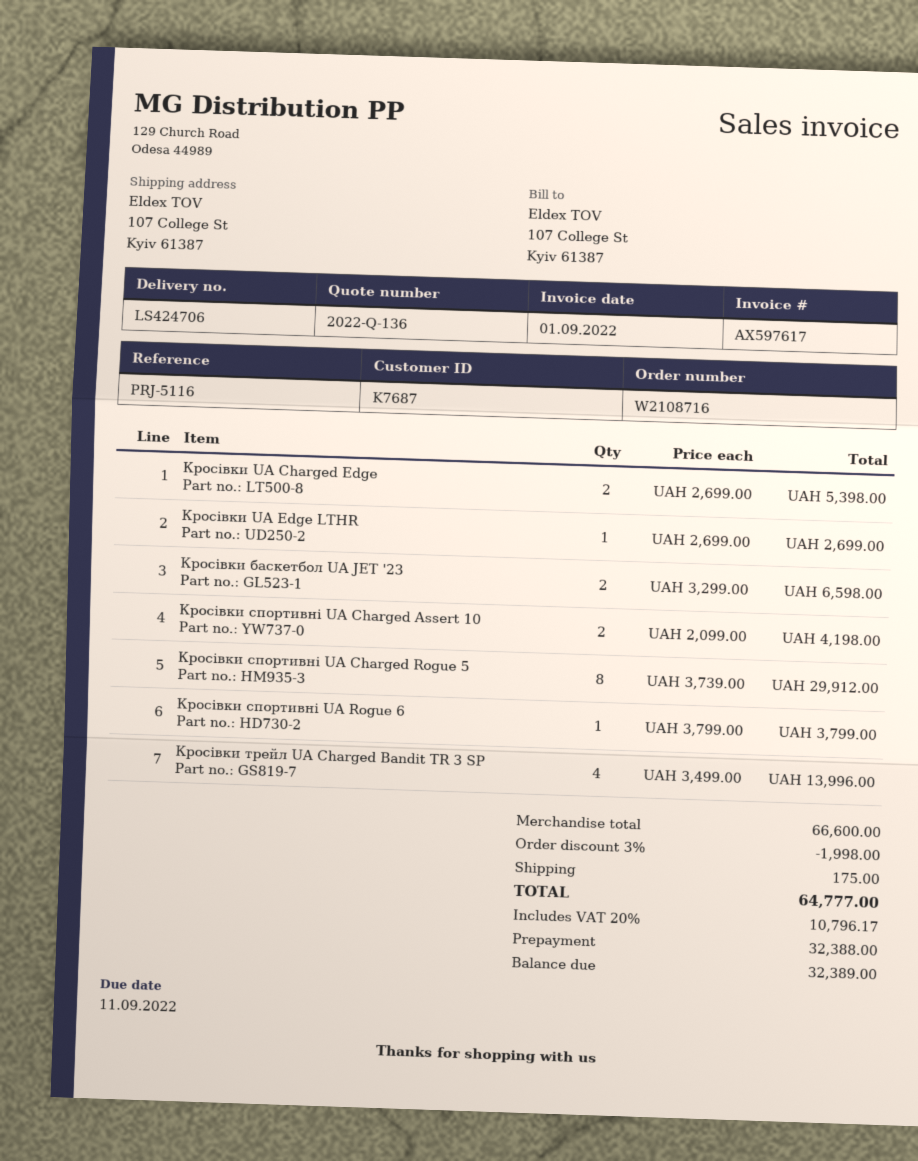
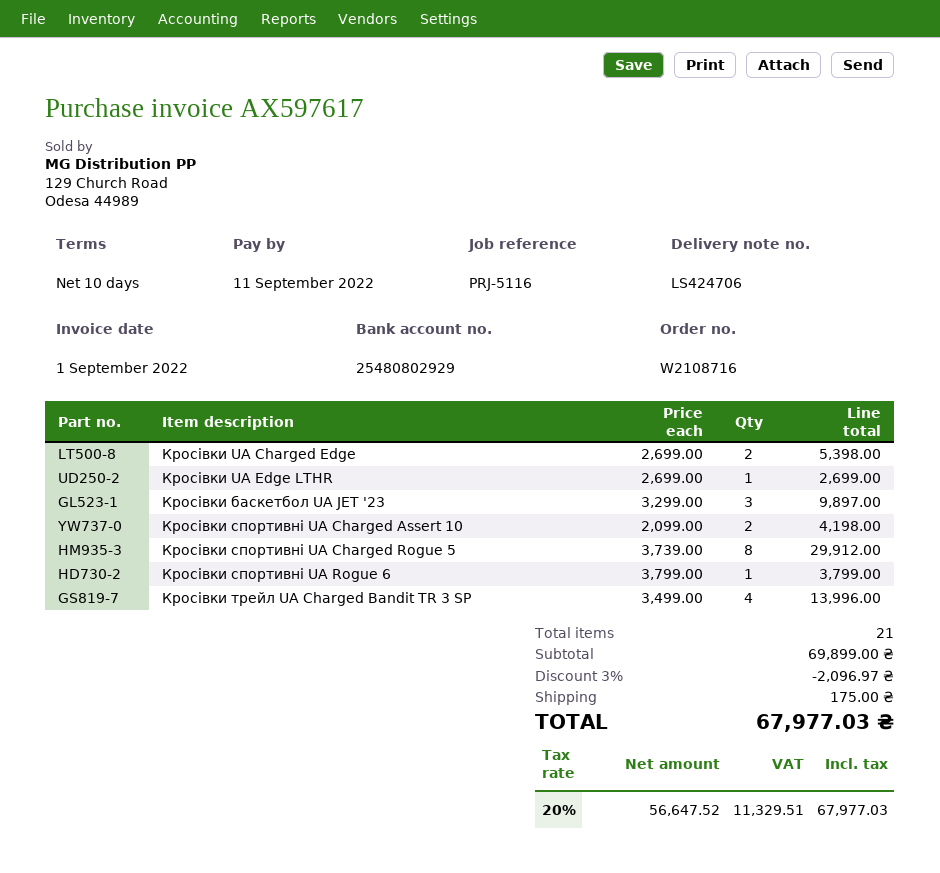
Кросівки баскетбол UA JET '23: 2 x 3299.00 = 6598.00 -> 3 x 3299.00 = 9897.00
subtotal: 66600.00 -> 69899.00
discount: 3% = 1998.00 -> 3% = 2096.97
tax: 20% = 10796.17 -> 20% = 11329.51
total: 64777.00 -> 67977.03

